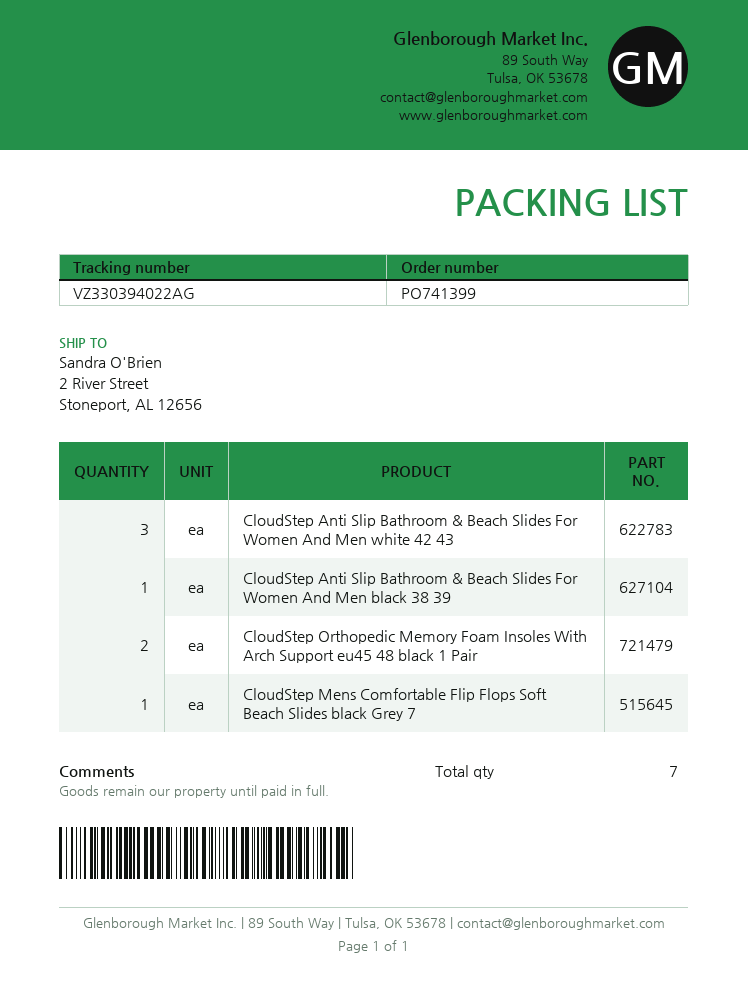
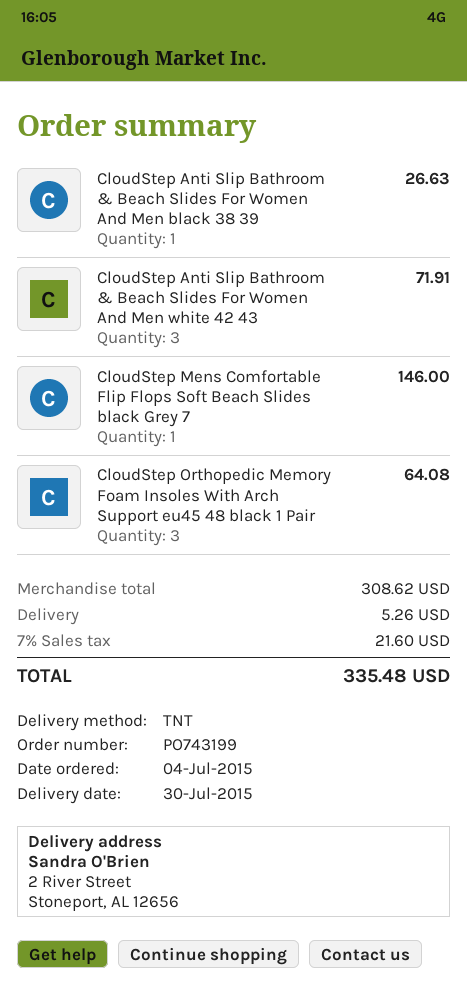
order number: PO741399 -> PO743199
CloudStep Orthopedic Memory Foam Insoles With Arch Support eu45 48 black 1 Pair: 2 -> 3

